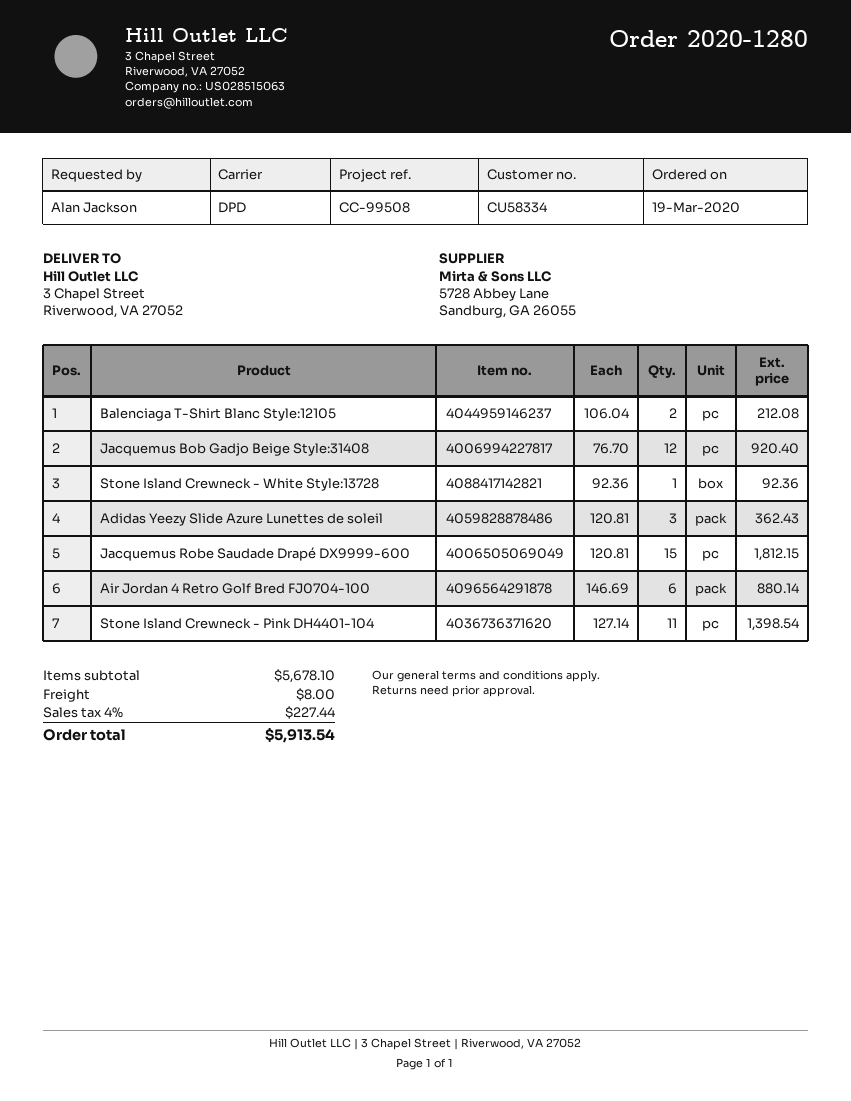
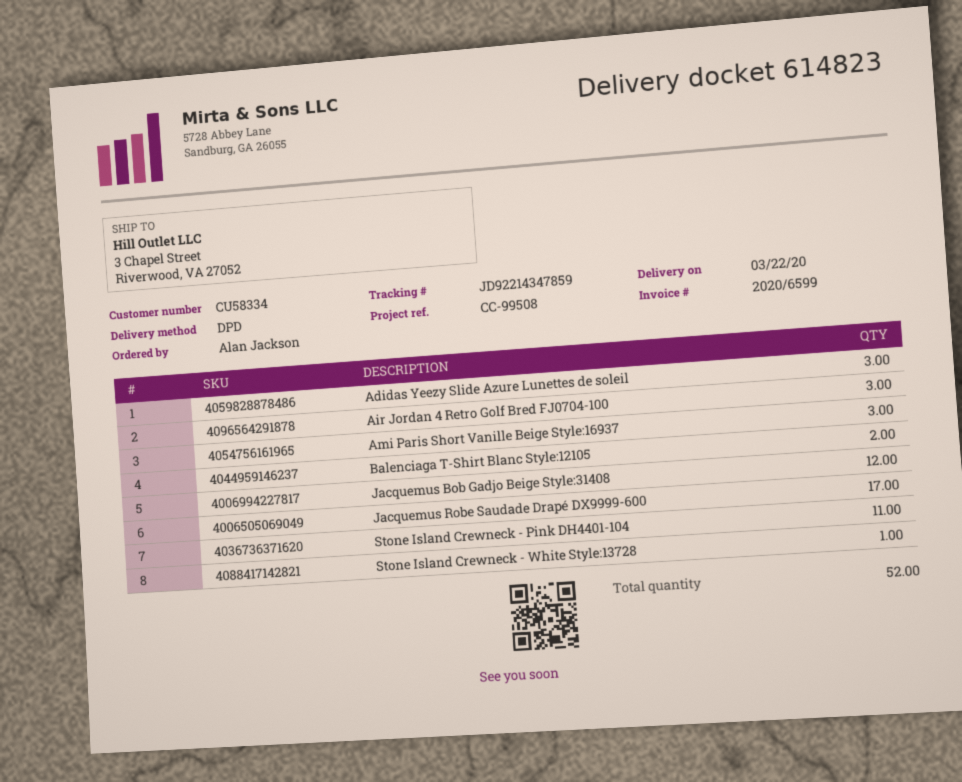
Jacquemus Robe Saudade Drapé DX9999-600: 15 -> 17
Air Jordan 4 Retro Golf Bred FJ0704-100: 6 -> 3
Ami Paris Short Vanille Beige Style:16937: none -> 3

